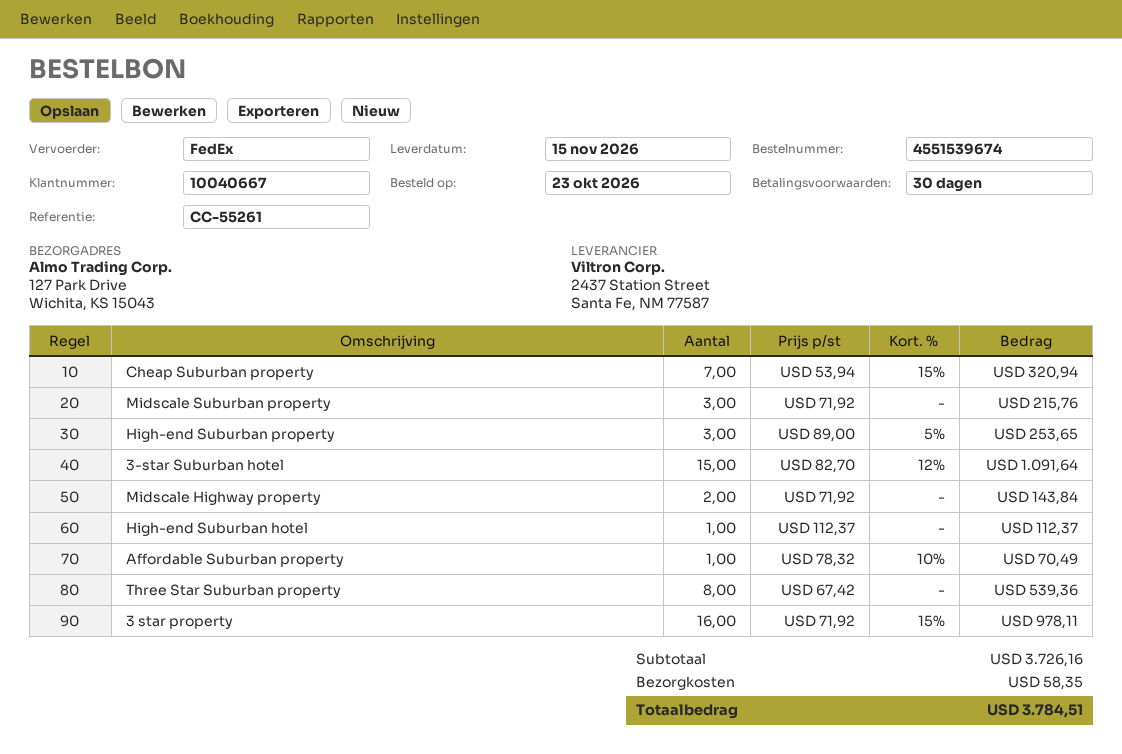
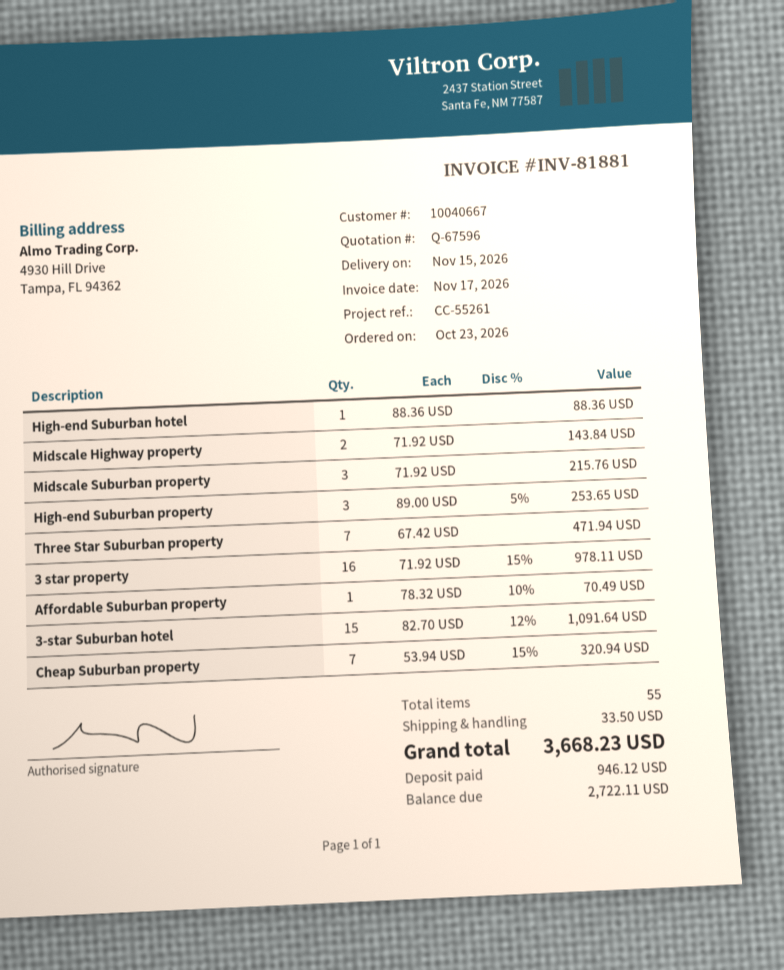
High-end Suburban hotel: 1 x 112.37 = 112.37 -> 1 x 88.36 = 88.36
Three Star Suburban property: 8 x 67.42 = 539.36 -> 7 x 67.42 = 471.94
shipping: 58.35 -> 33.50
total: 3784.51 -> 3668.23

